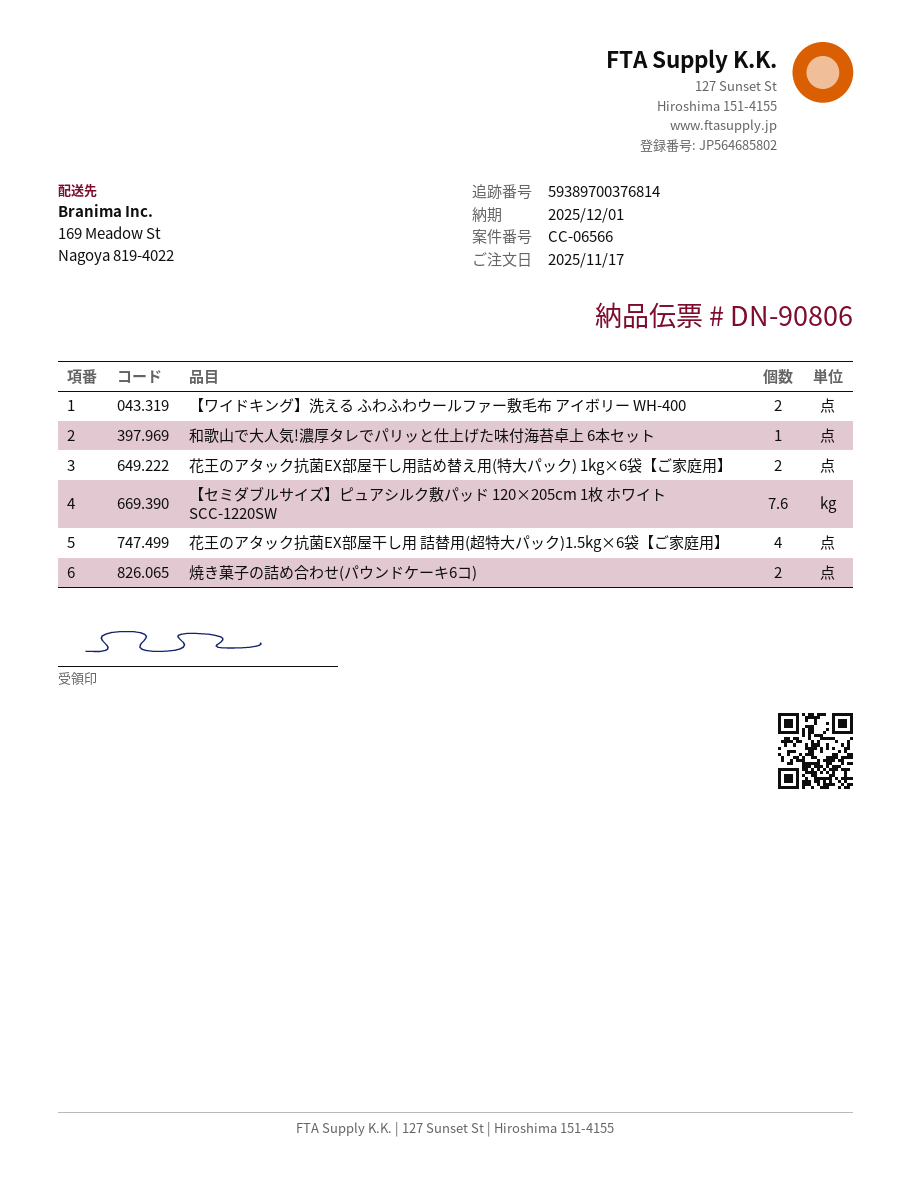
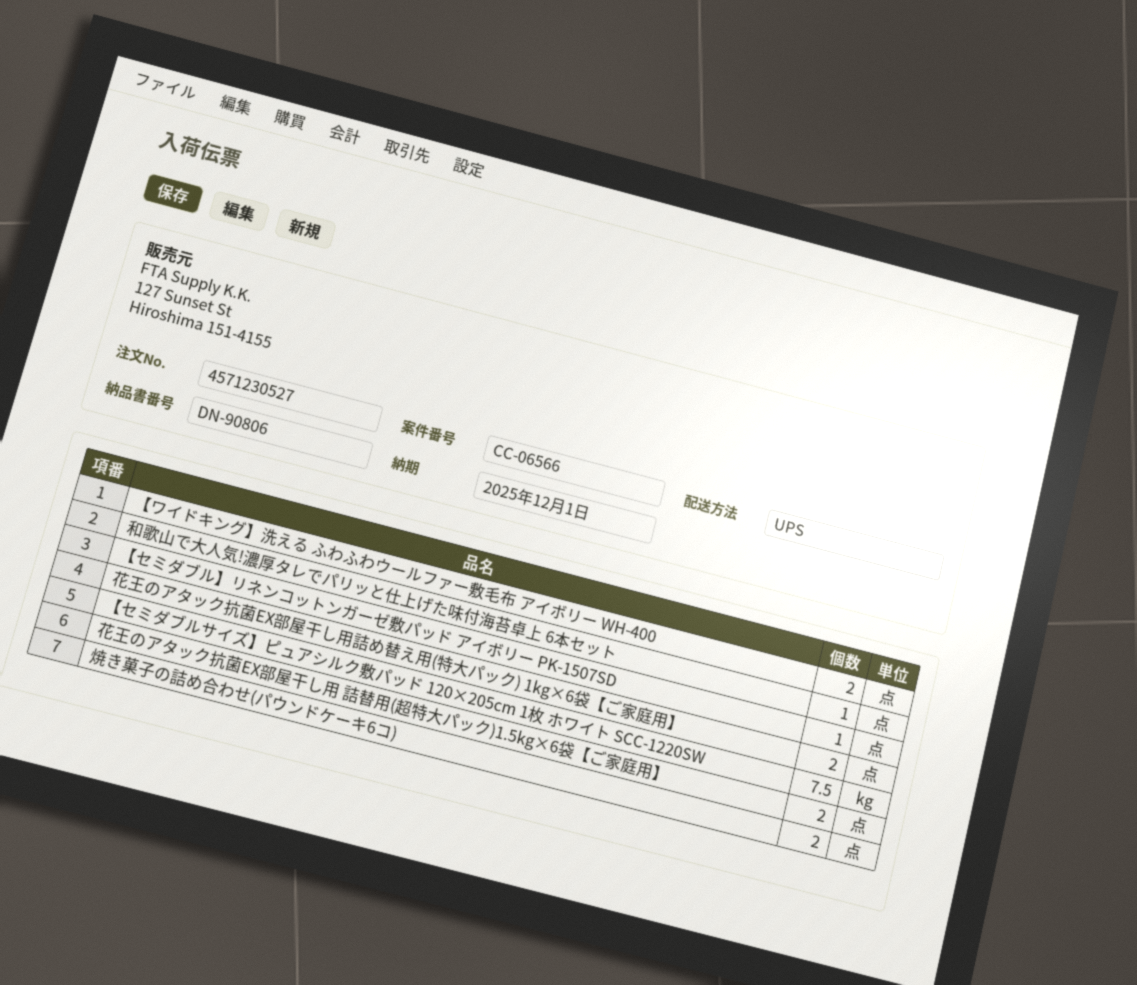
【セミダブルサイズ】ピュアシルク敷パッド 120×205cm 1枚 ホワイト SCC-1220SW: 7.6 -> 7.5
花王のアタック抗菌EX部屋干し用 詰替用(超特大パック)1.5kg×6袋【ご家庭用】: 4 -> 2
【セミダブル】リネンコットンガーゼ敷パッド アイボリー PK-1507SD: none -> 1

